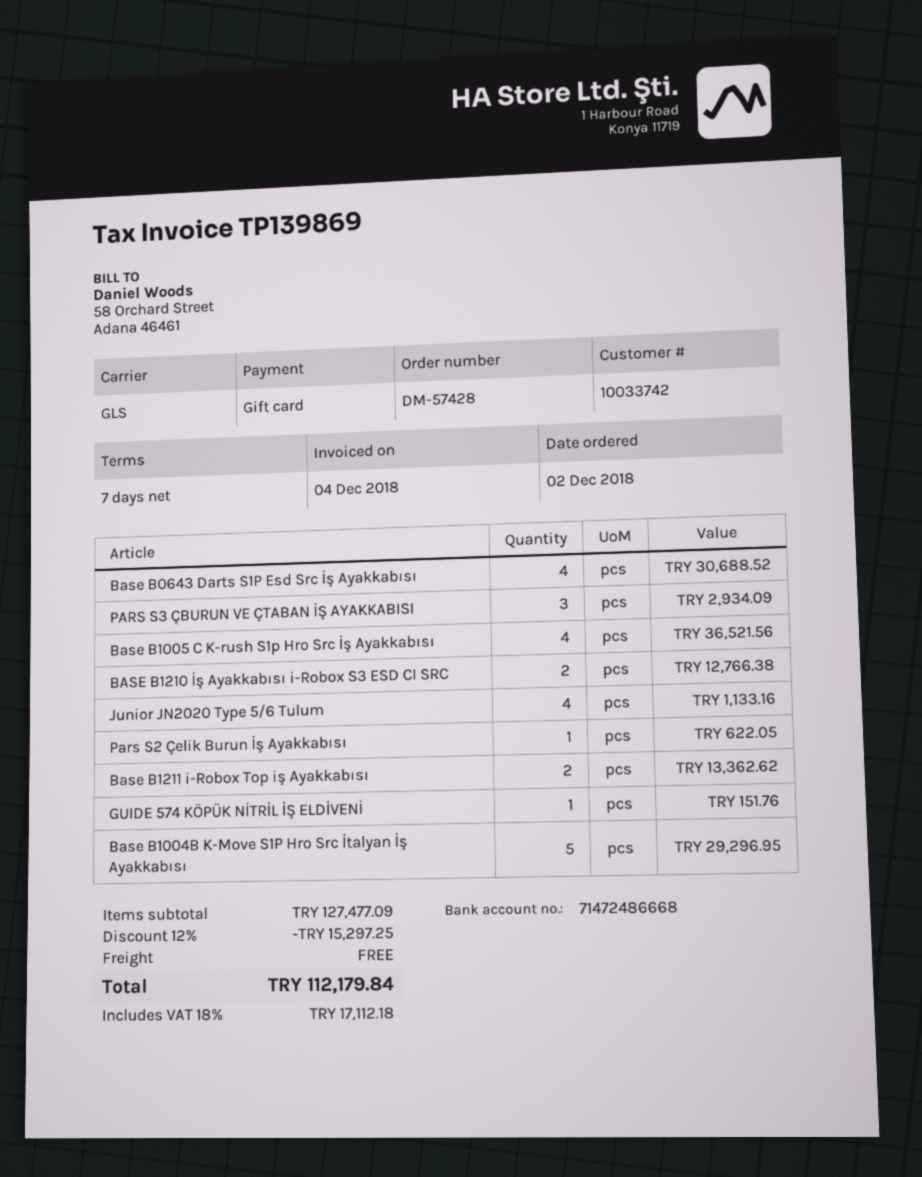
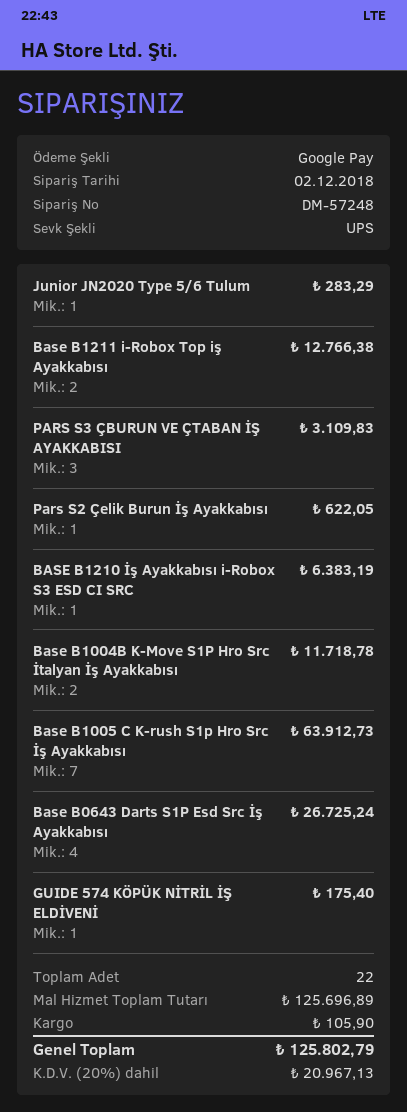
order number: DM-57428 -> DM-57248
payment method: gift card -> Google Pay
shipping method: GLS -> UPS
Base B0643 Darts S1P Esd Src İş Ayakkabısı: 4 for 30688.52 -> 4 for 26725.24
PARS S3 ÇBURUN VE ÇTABAN İŞ AYAKKABISI: 3 for 2934.09 -> 3 for 3109.83
Base B1005 C K-rush S1p Hro Src İş Ayakkabısı: 4 for 36521.56 -> 7 for 63912.73
BASE B1210 İş Ayakkabısı i-Robox S3 ESD CI SRC: 2 for 12766.38 -> 1 for 6383.19
Junior JN2020 Type 5/6 Tulum: 4 for 1133.16 -> 1 for 283.29
Base B1211 i-Robox Top iş Ayakkabısı: 2 for 13362.62 -> 2 for 12766.38
GUIDE 574 KÖPÜK NİTRİL İŞ ELDİVENİ: 1 for 151.76 -> 1 for 175.40
Base B1004B K-Move S1P Hro Src İtalyan İş Ayakkabısı: 5 for 29296.95 -> 2 for 11718.78
subtotal: 127477.09 -> 125696.89
discount: 12% = 15297.25 -> none
shipping: 0.00 -> 105.90
tax: 18% = 17112.18 -> 20% = 20967.13
total: 112179.84 -> 125802.79

